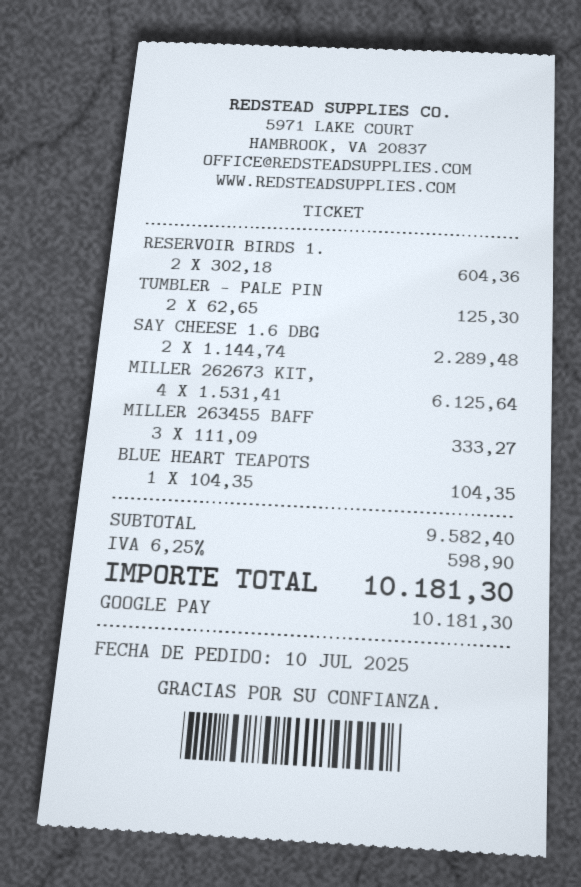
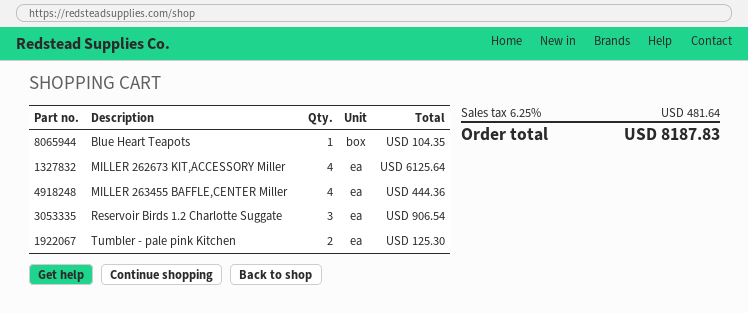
RESERVOIR BIRDS 1.: 2 for 604.36 -> 3 for 906.54
SAY CHEESE 1.6 DBG: 2 for 2289.48 -> none
MILLER 263455 BAFF: 3 for 333.27 -> 4 for 444.36
tax: 6.25% = 598.90 -> 6.25% = 481.64
total: 10181.30 -> 8187.83

